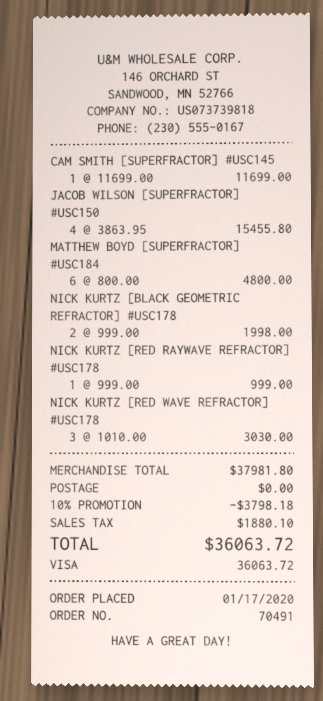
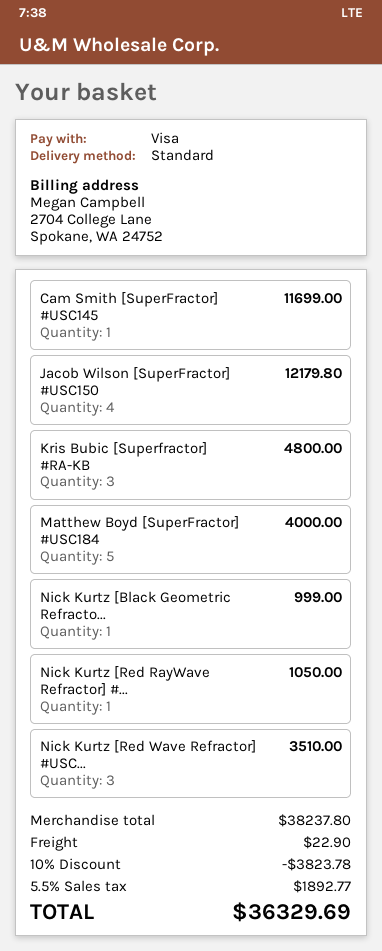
JACOB WILSON [SUPERFRACTOR] #USC150: 4 for 15455.80 -> 4 for 12179.80
MATTHEW BOYD [SUPERFRACTOR] #USC184: 6 for 4800.00 -> 5 for 4000.00
NICK KURTZ [BLACK GEOMETRIC REFRACTOR] #USC178: 2 for 1998.00 -> 1 for 999.00
NICK KURTZ [RED RAYWAVE REFRACTOR] #USC178: 1 for 999.00 -> 1 for 1050.00
NICK KURTZ [RED WAVE REFRACTOR] #USC178: 3 for 3030.00 -> 3 for 3510.00
Kris Bubic [Superfractor] #RA-KB: none -> 3 for 4800.00
subtotal: 37981.80 -> 38237.80
discount: 10% = 3798.18 -> 10% = 3823.78
shipping: 0.00 -> 22.90
tax: 1880.10 -> 1892.77
total: 36063.72 -> 36329.69

